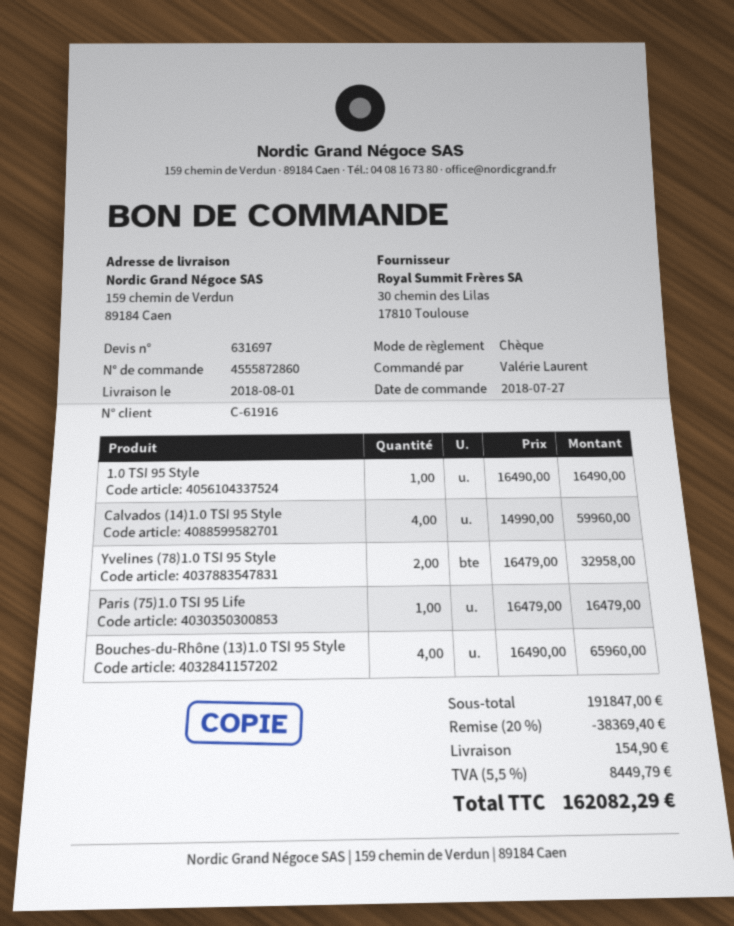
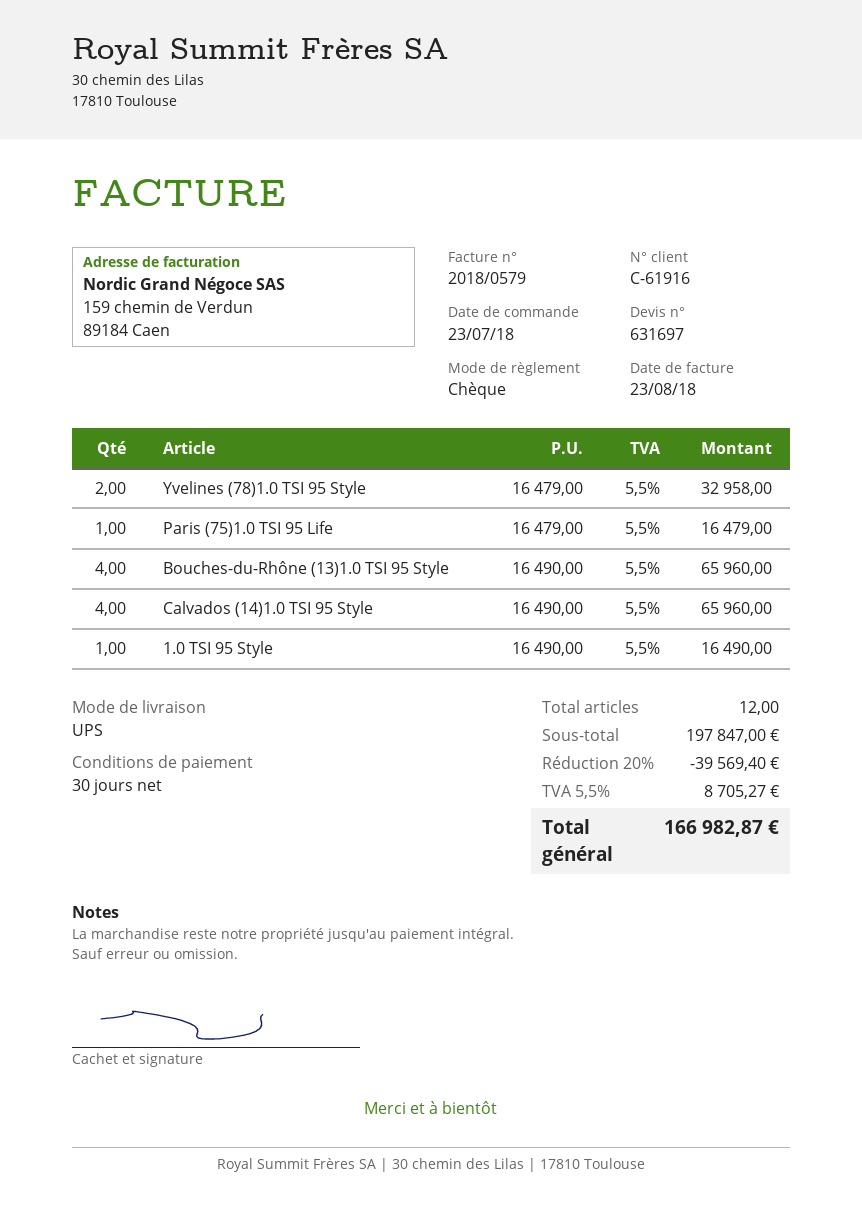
order date: 2018-07-27 -> 2018-07-23
Calvados (14)1.0 TSI 95 Style: 4 x 14990.00 = 59960.00 -> 4 x 16490.00 = 65960.00
subtotal: 191847.00 -> 197847.00
discount: 20% = 38369.40 -> 20% = 39569.40
shipping: 154.90 -> none
tax: 5.5% = 8449.79 -> 5.5% = 8705.27
total: 162082.29 -> 166982.87

